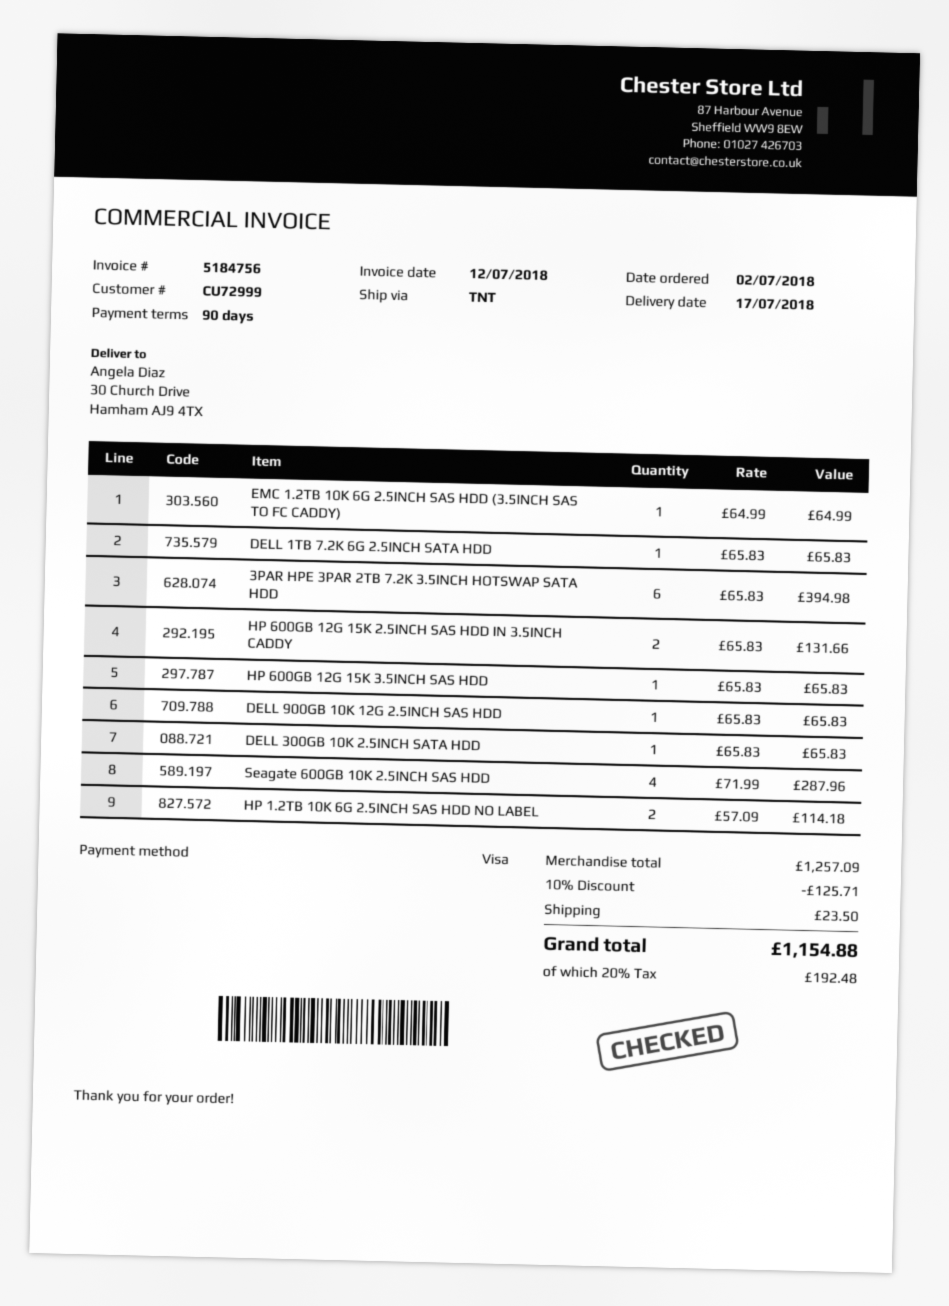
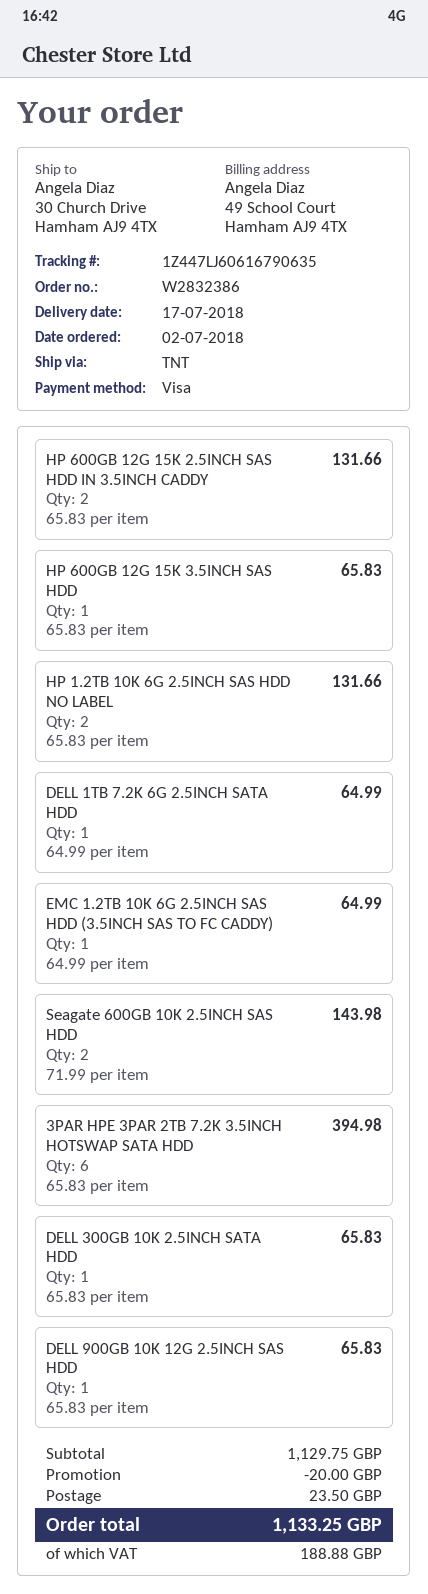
DELL 1TB 7.2K 6G 2.5INCH SATA HDD: 1 x 65.83 = 65.83 -> 1 x 64.99 = 64.99
Seagate 600GB 10K 2.5INCH SAS HDD: 4 x 71.99 = 287.96 -> 2 x 71.99 = 143.98
HP 1.2TB 10K 6G 2.5INCH SAS HDD NO LABEL: 2 x 57.09 = 114.18 -> 2 x 65.83 = 131.66
subtotal: 1257.09 -> 1129.75
discount: 125.71 -> 20.00
tax: 192.48 -> 188.88
total: 1154.88 -> 1133.25

